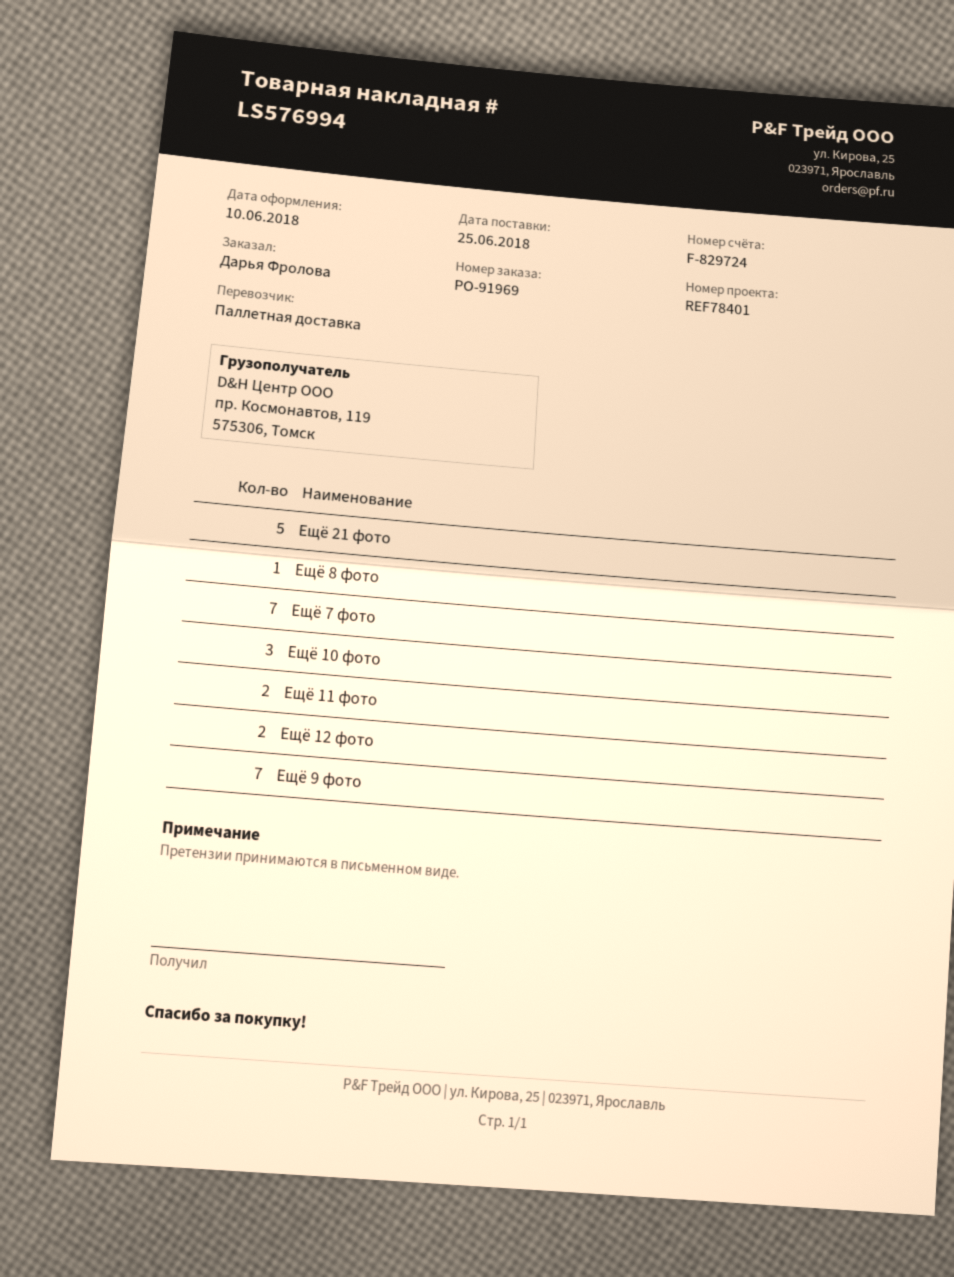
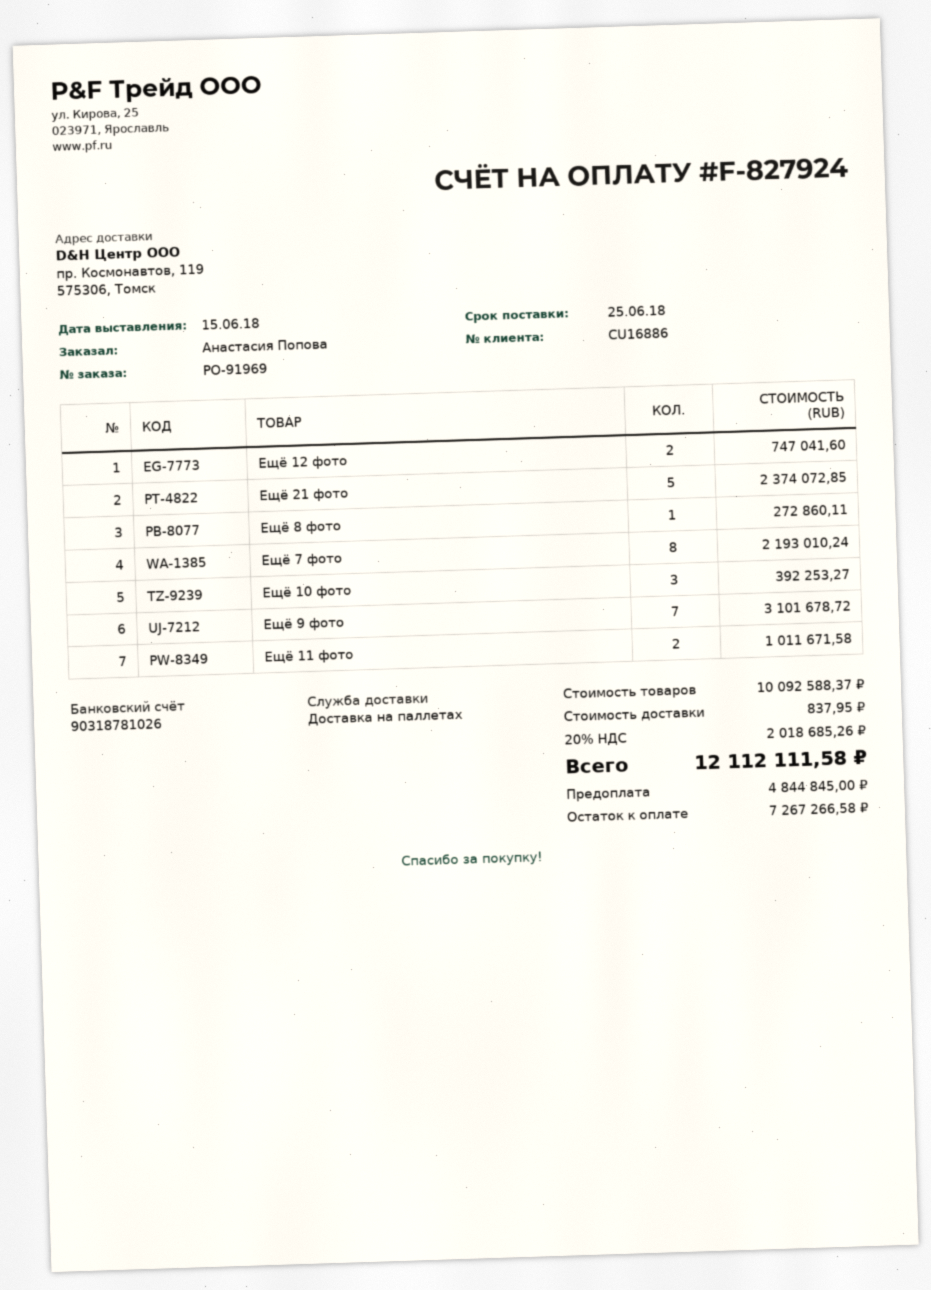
invoice number: F-829724 -> F-827924
ordered by: Дарья Фролова -> Анастасия Попова
Ещё 7 фото: 7 -> 8

